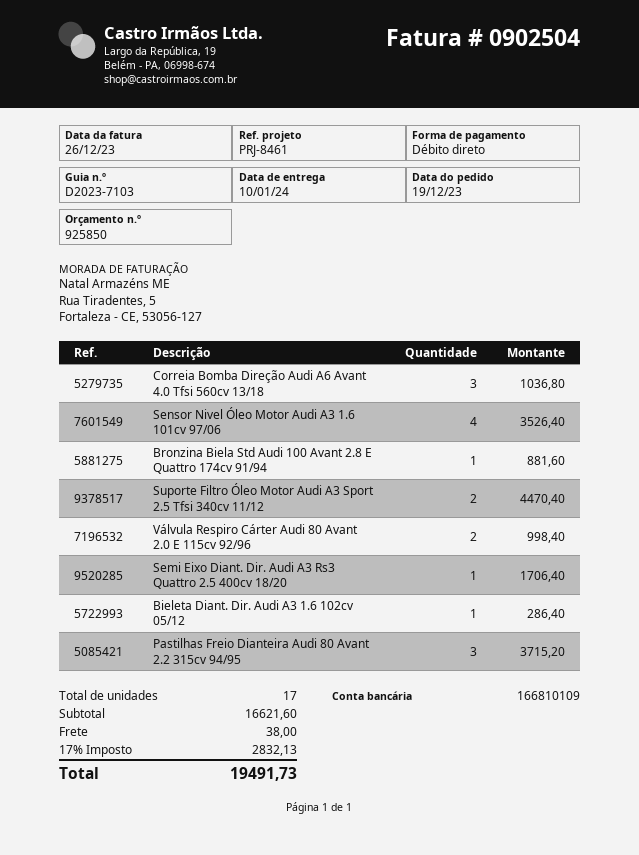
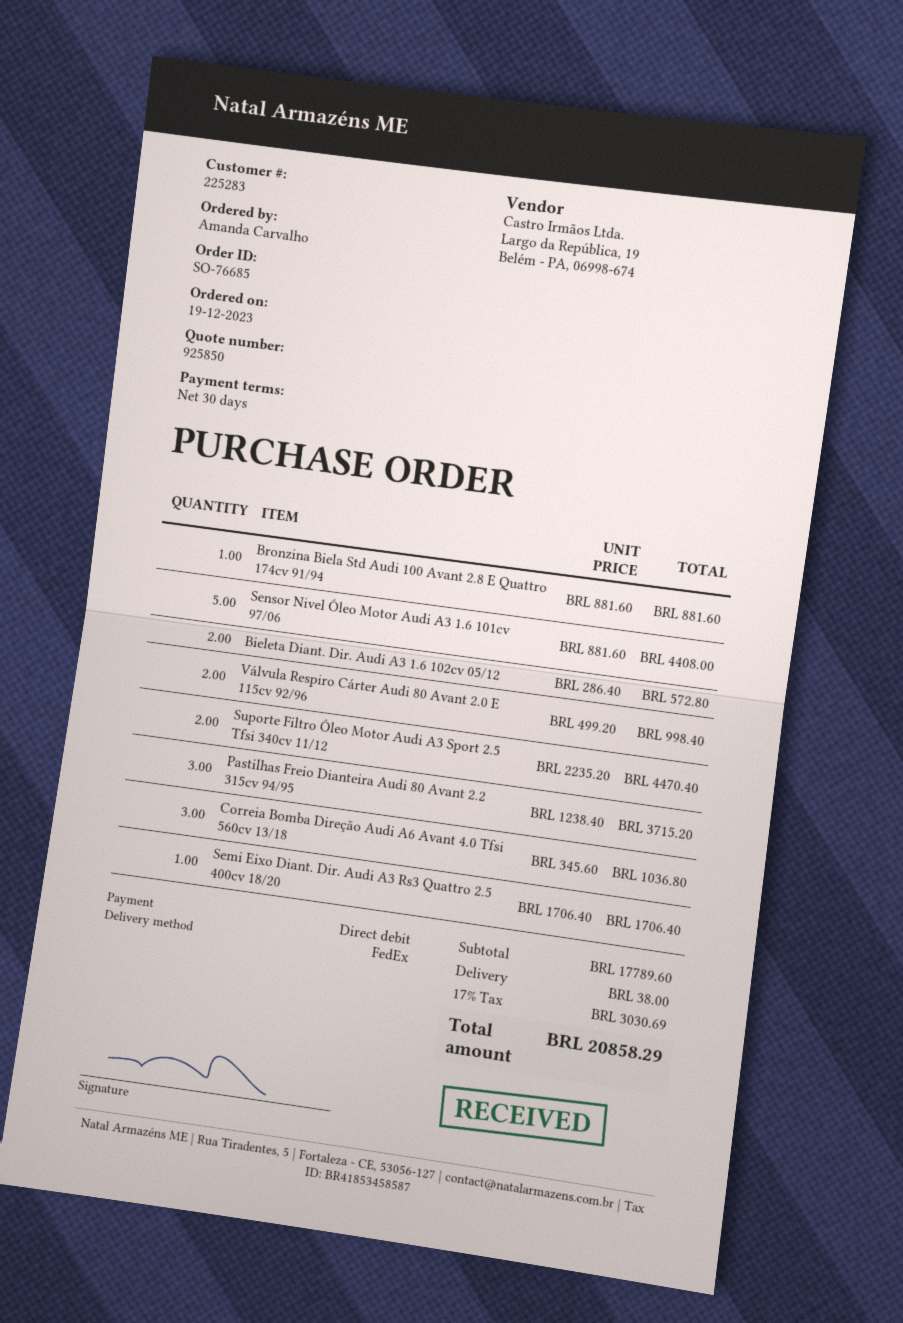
Sensor Nivel Óleo Motor Audi A3 1.6 101cv 97/06: 4 for 3526.40 -> 5 for 4408.00
Bieleta Diant. Dir. Audi A3 1.6 102cv 05/12: 1 for 286.40 -> 2 for 572.80
subtotal: 16621.60 -> 17789.60
tax: 17% = 2832.13 -> 17% = 3030.69
total: 19491.73 -> 20858.29

